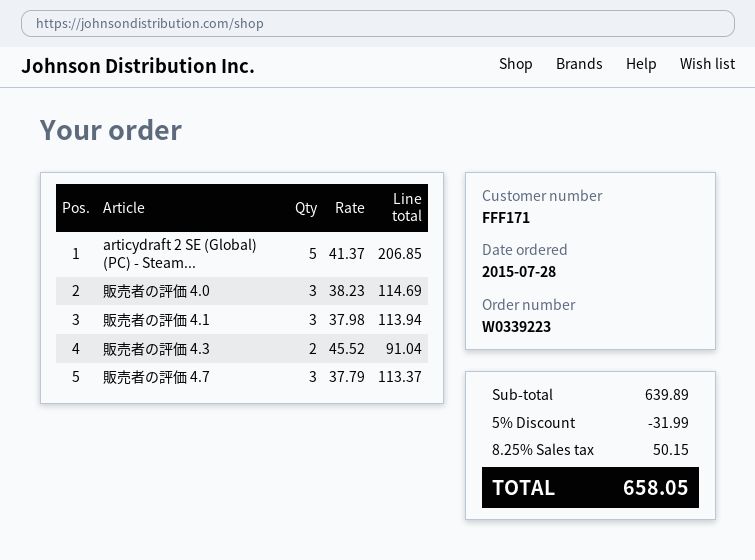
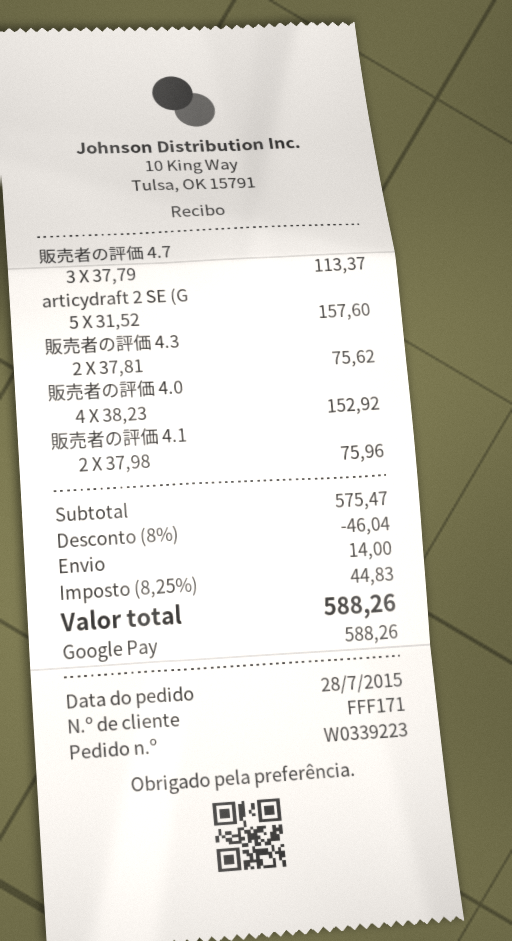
articydraft 2 SE (Global) (PC) - Steam...: 5 x 41.37 = 206.85 -> 5 x 31.52 = 157.60
販売者の評価 4.0: 3 x 38.23 = 114.69 -> 4 x 38.23 = 152.92
販売者の評価 4.1: 3 x 37.98 = 113.94 -> 2 x 37.98 = 75.96
販売者の評価 4.3: 2 x 45.52 = 91.04 -> 2 x 37.81 = 75.62
subtotal: 639.89 -> 575.47
discount: 5% = 31.99 -> 8% = 46.04
shipping: none -> 14.00
tax: 8.25% = 50.15 -> 8.25% = 44.83
total: 658.05 -> 588.26

